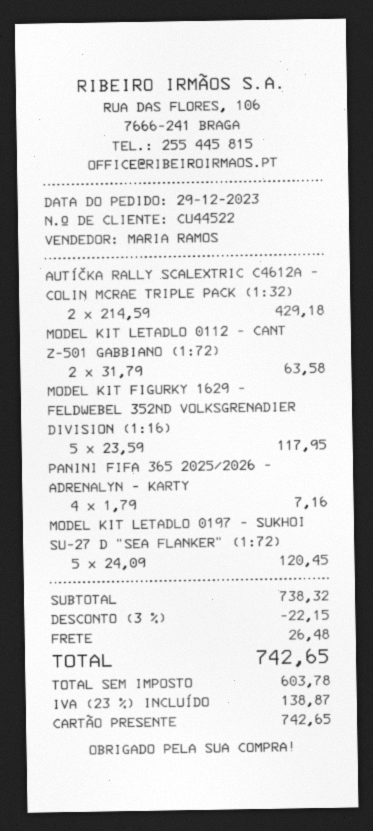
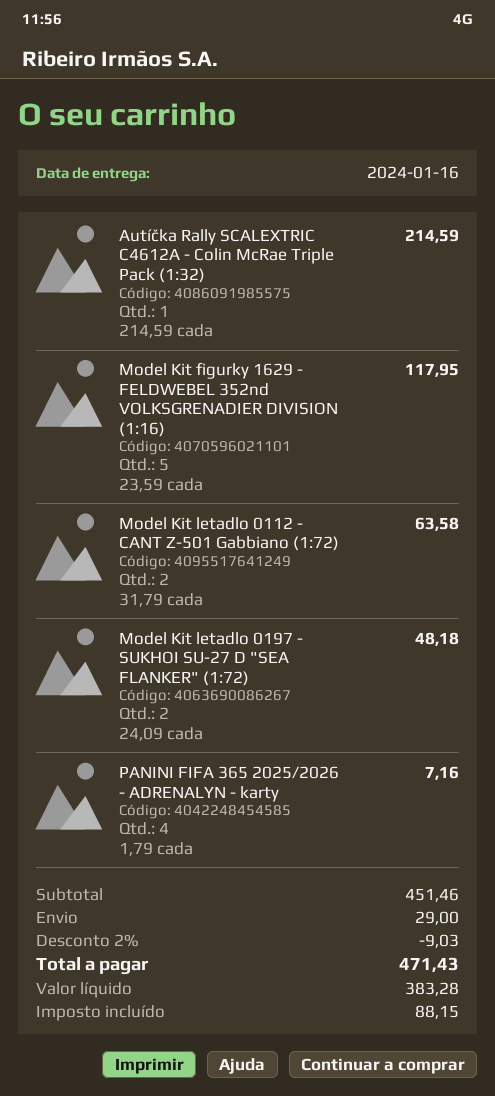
AUTÍČKA RALLY SCALEXTRIC C4612A - COLIN MCRAE TRIPLE PACK (1:32): 2 x 214.59 = 429.18 -> 1 x 214.59 = 214.59
MODEL KIT LETADLO 0197 - SUKHOI SU-27 D "SEA FLANKER" (1:72): 5 x 24.09 = 120.45 -> 2 x 24.09 = 48.18
subtotal: 738.32 -> 451.46
discount: 3% = 22.15 -> 2% = 9.03
shipping: 26.48 -> 29.00
net: 603.78 -> 383.28
tax: 138.87 -> 88.15
total: 742.65 -> 471.43

